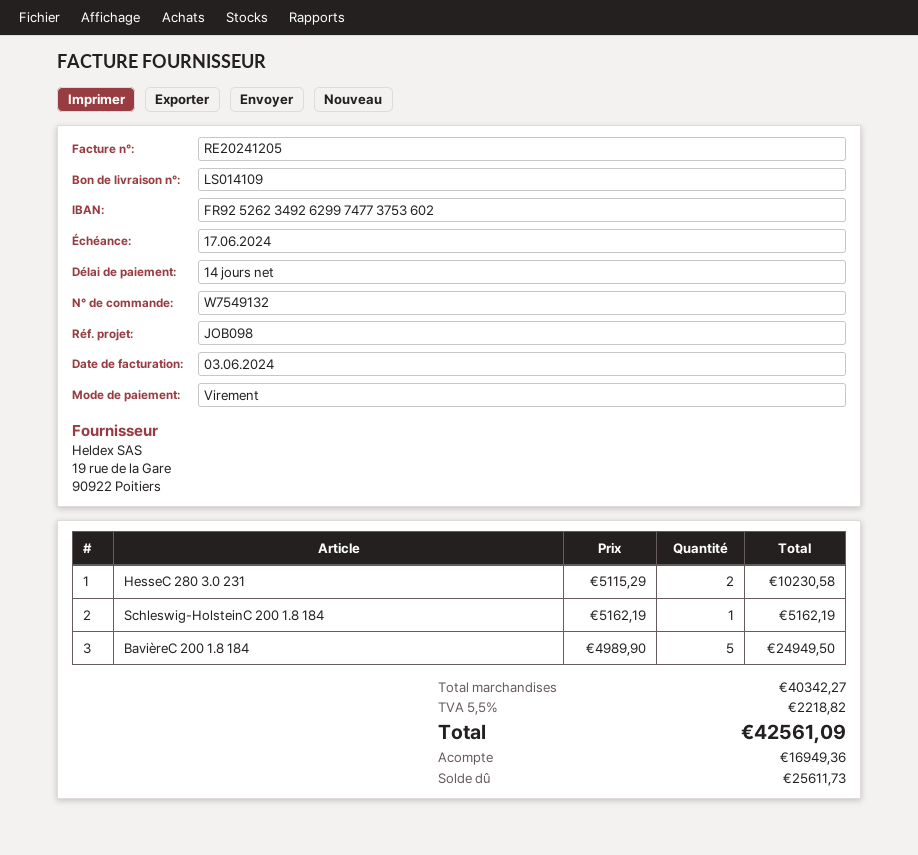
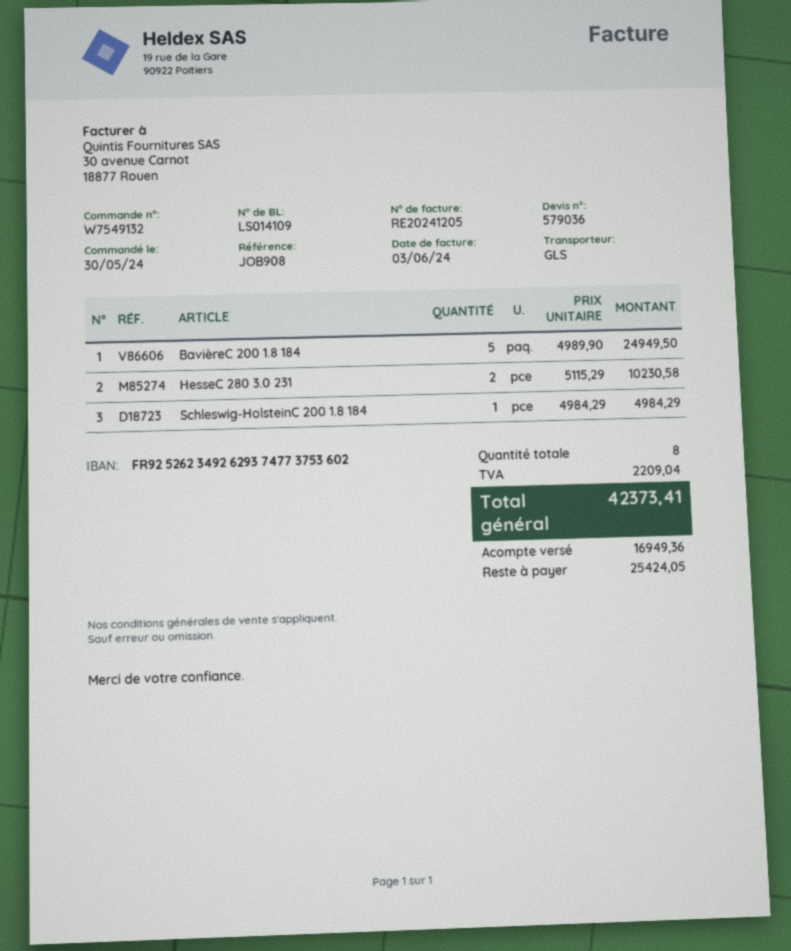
reference: JOB098 -> JOB908
bank account: FR9252623492629974773753602 -> FR9252623492629374773753602
Schleswig-HolsteinC 200 1.8 184: 1 x 5162.19 = 5162.19 -> 1 x 4984.29 = 4984.29
tax: 2218.82 -> 2209.04
total: 42561.09 -> 42373.41
balance: 25611.73 -> 25424.05

